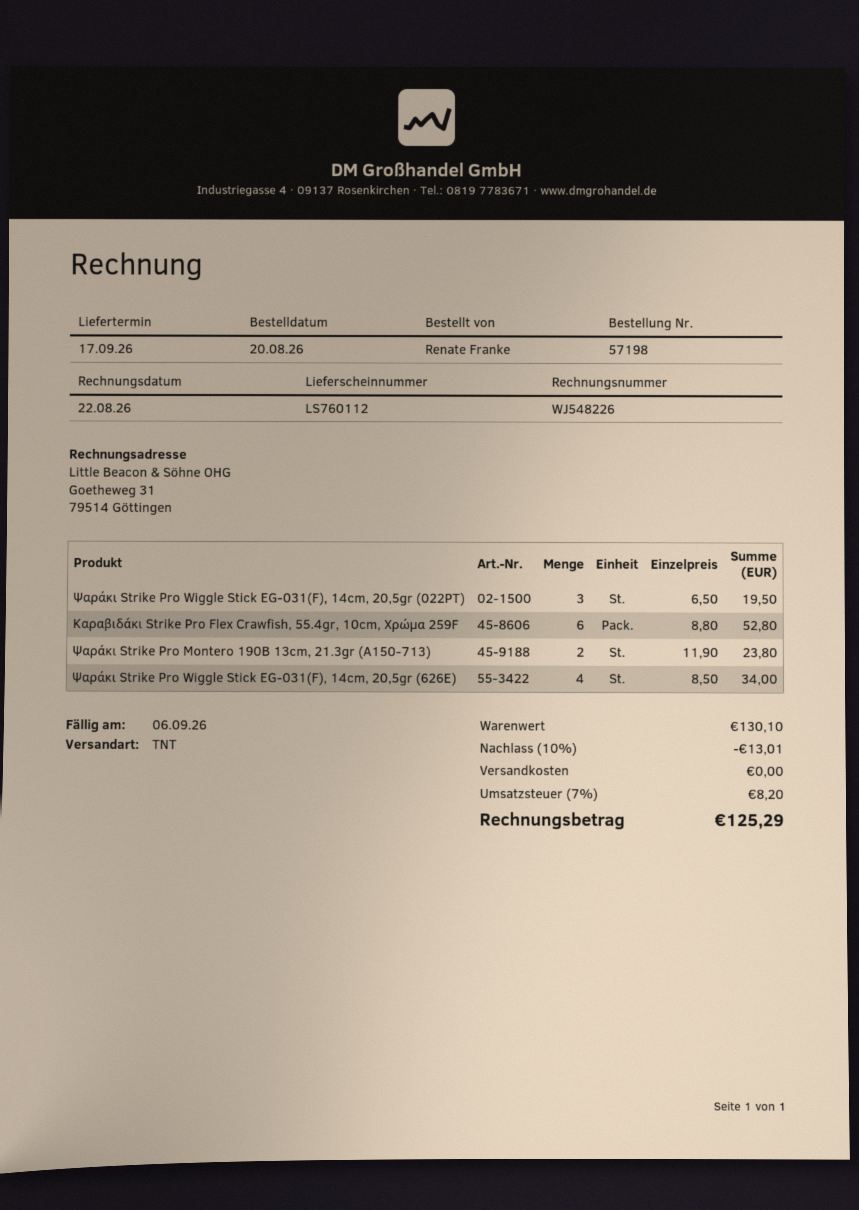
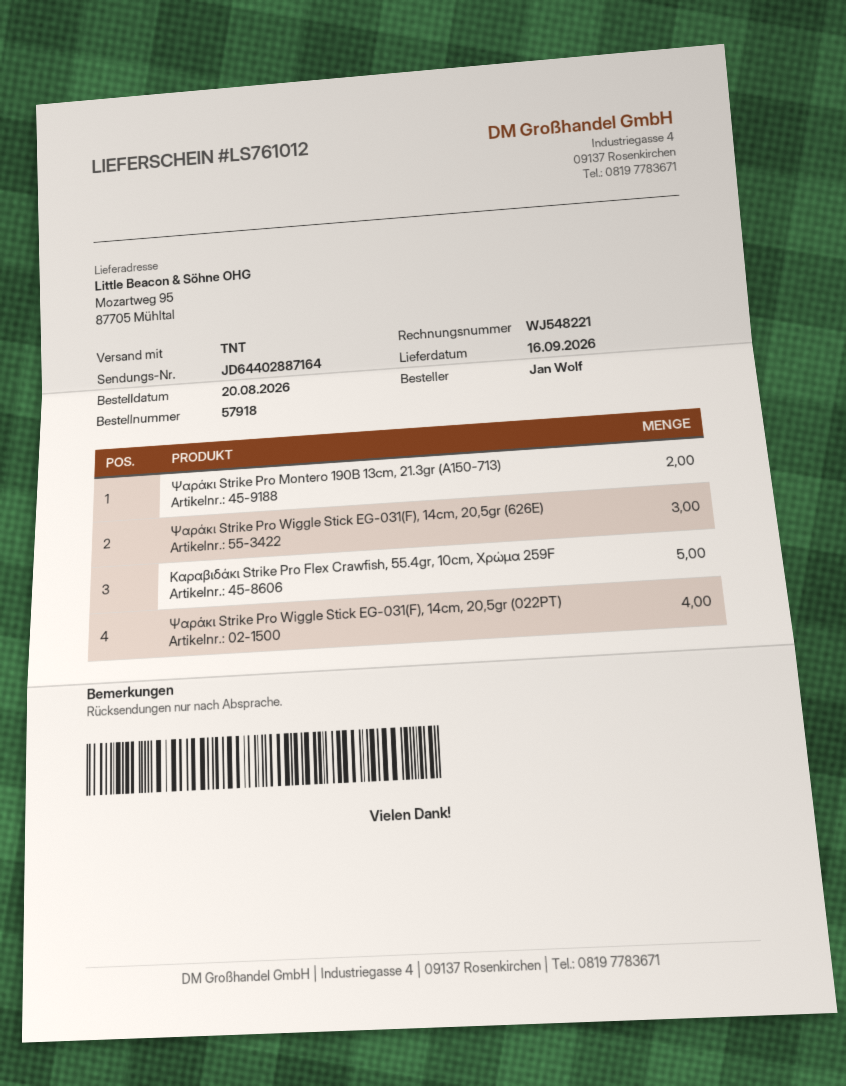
order number: 57198 -> 57918
delivery note number: LS760112 -> LS761012
delivery date: 2026-09-17 -> 2026-09-16
invoice number: WJ548226 -> WJ548221
ordered by: Renate Franke -> Jan Wolf
Ψαράκι Strike Pro Wiggle Stick EG-031(F), 14cm, 20,5gr (022PT): 3 -> 4
Καραβιδάκι Strike Pro Flex Crawfish, 55.4gr, 10cm, Χρώμα 259F: 6 -> 5
Ψαράκι Strike Pro Wiggle Stick EG-031(F), 14cm, 20,5gr (626Ε): 4 -> 3

